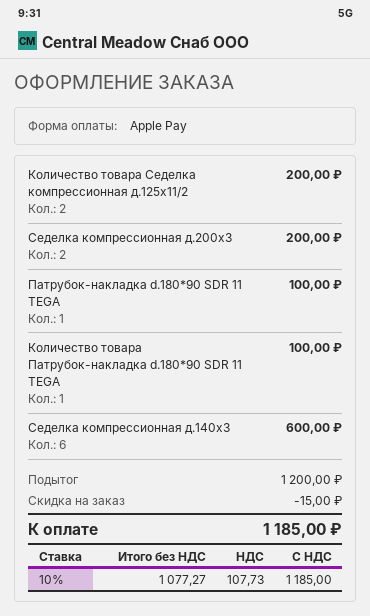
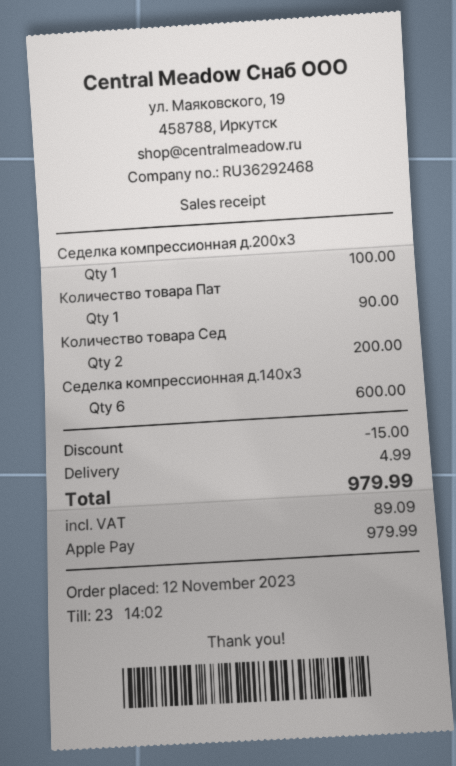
Седелка компрессионная д.200х3: 2 for 200.00 -> 1 for 100.00
Патрубок-накладка d.180*90 SDR 11 TEGA: 1 for 100.00 -> none
Количество товара Патрубок-накладка d.180*90 SDR 11 TEGA: 1 for 100.00 -> 1 for 90.00
shipping: none -> 4.99
tax: 107.73 -> 89.09
total: 1185.00 -> 979.99

